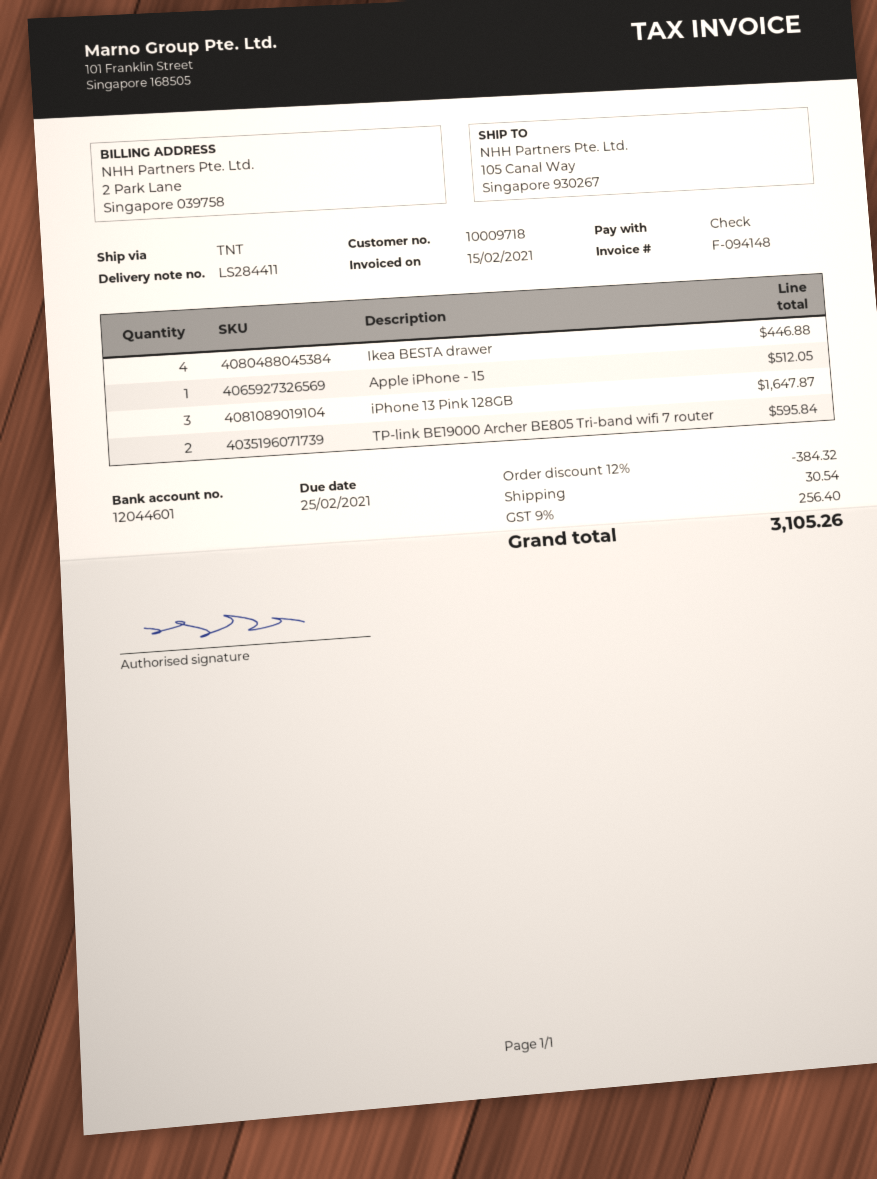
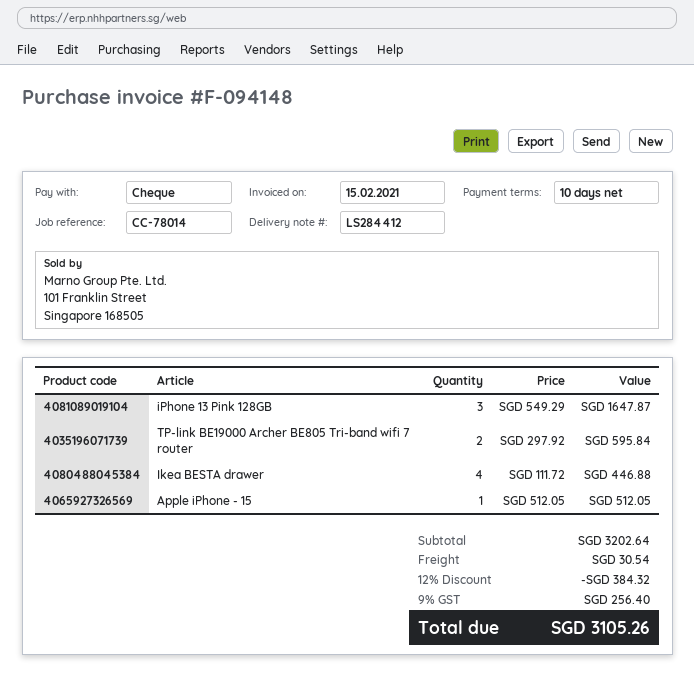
delivery note number: LS284411 -> LS284412

